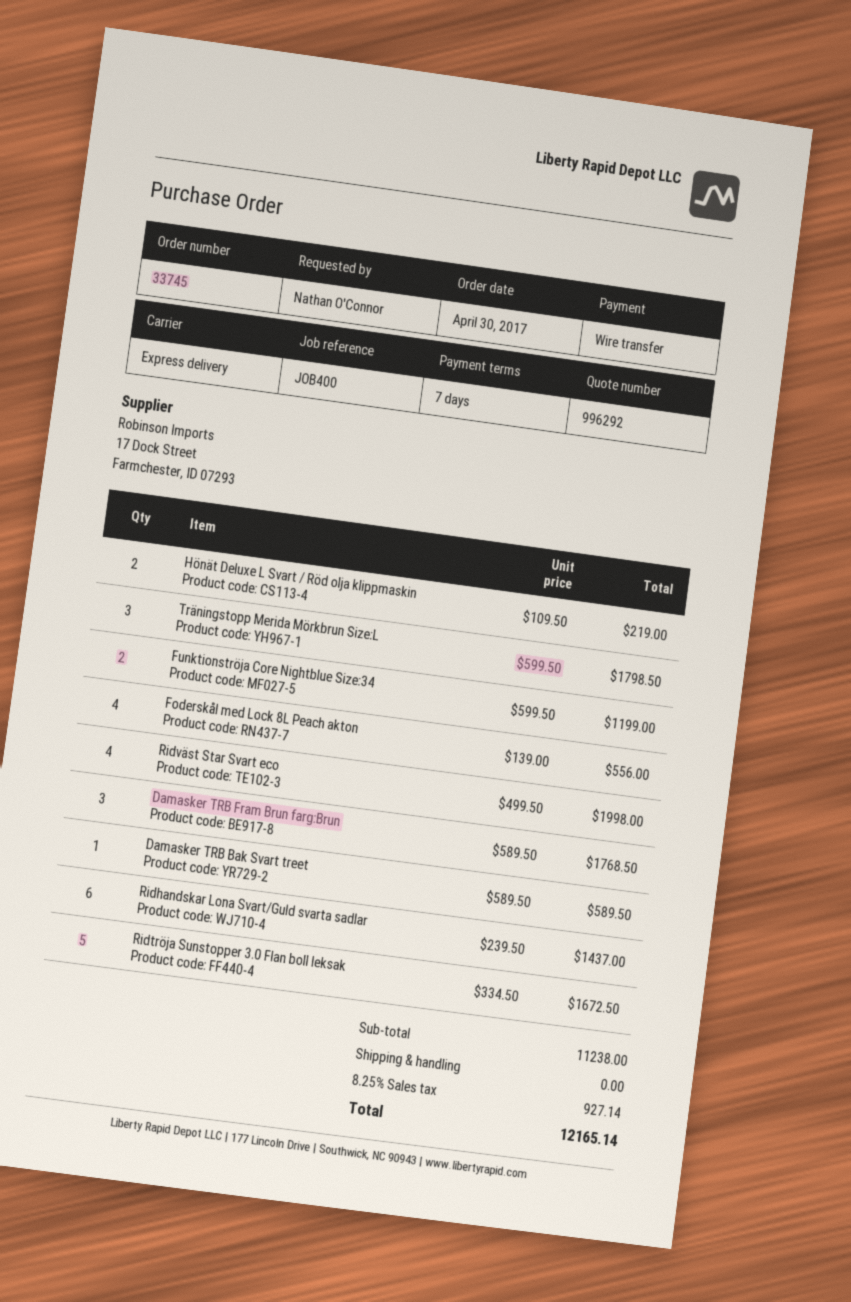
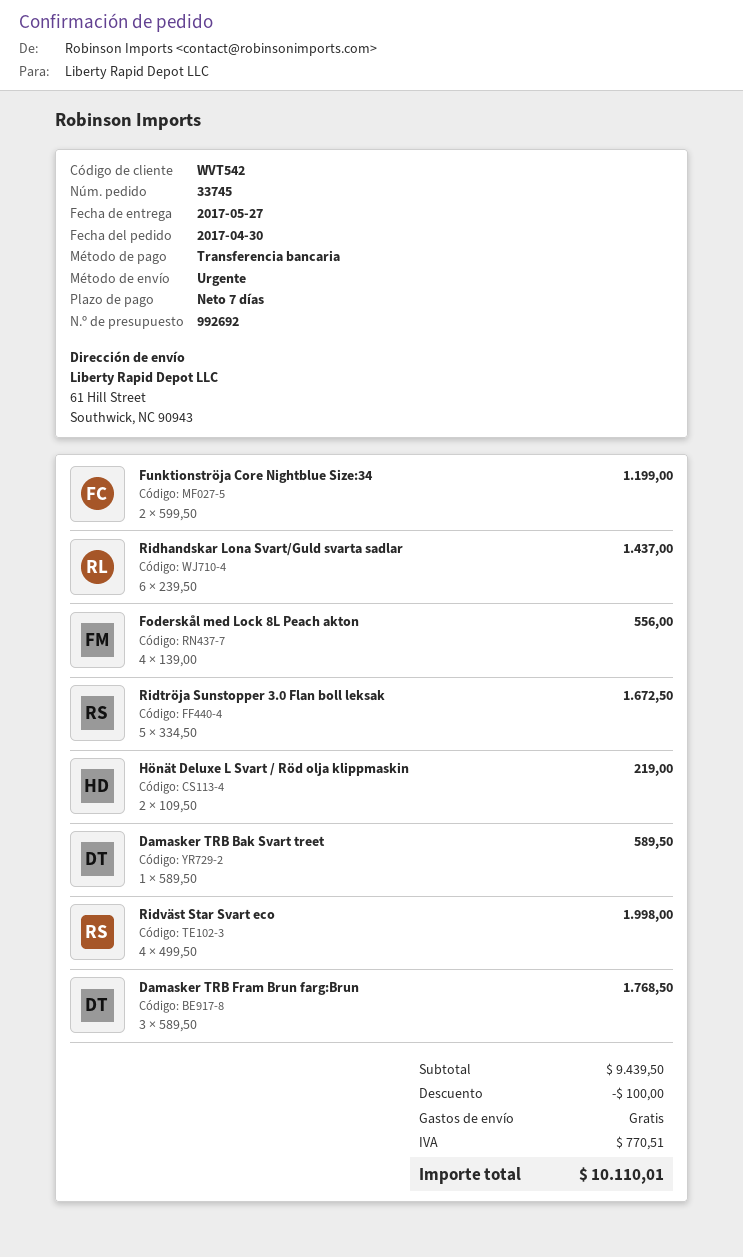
quote number: 996292 -> 992692
Träningstopp Merida Mörkbrun Size:L: 3 x 599.50 = 1798.50 -> none
subtotal: 11238.00 -> 9439.50
discount: none -> 100.00
tax: 927.14 -> 770.51
total: 12165.14 -> 10110.01

